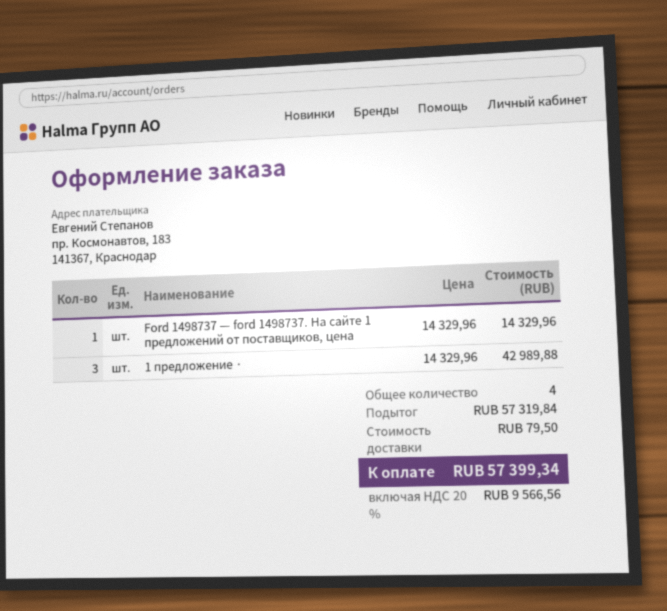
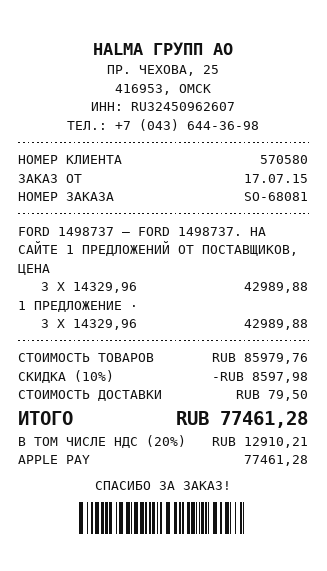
Ford 1498737 — ford 1498737. На сайте 1 предложений от поставщиков, цена: 1 x 14329.96 = 14329.96 -> 3 x 14329.96 = 42989.88
subtotal: 57319.84 -> 85979.76
discount: none -> 10% = 8597.98
tax: 20% = 9566.56 -> 20% = 12910.21
total: 57399.34 -> 77461.28

